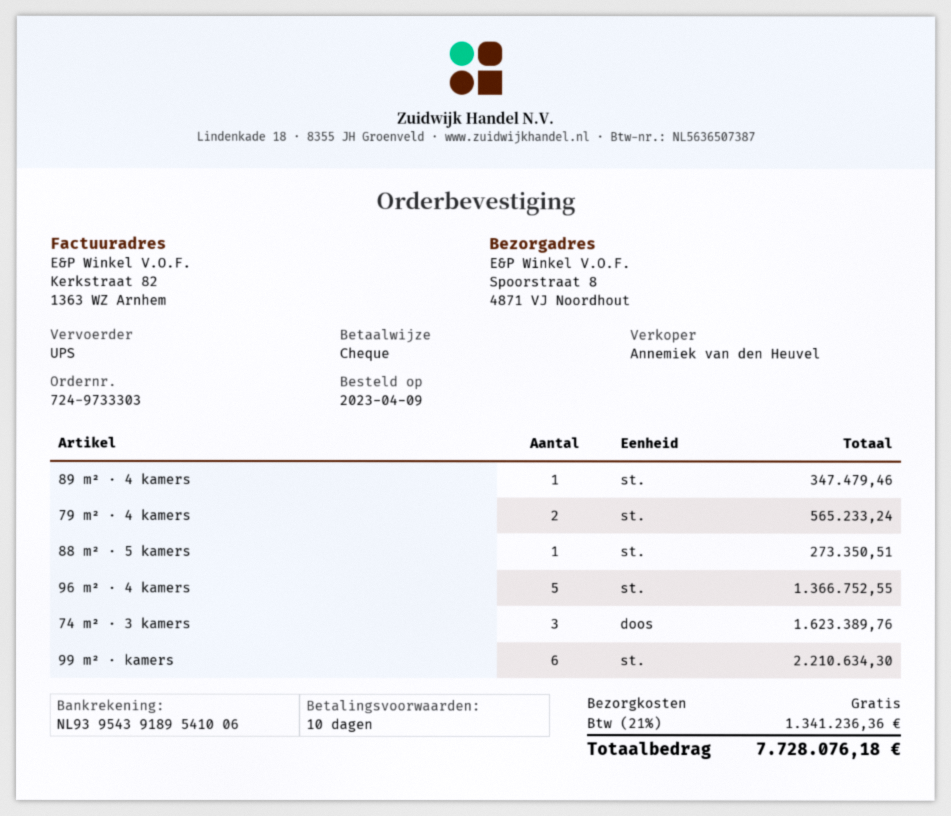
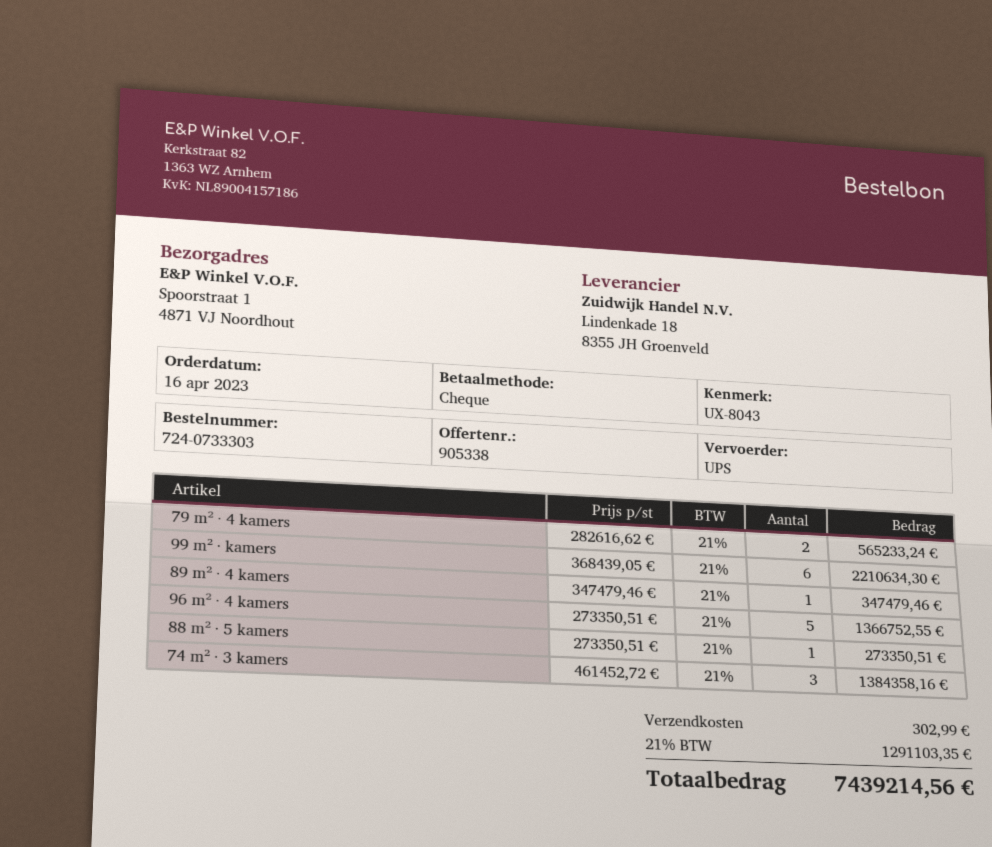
order number: 724-9733303 -> 724-0733303
order date: 2023-04-09 -> 2023-04-16
ship to: Spoorstraat 8, 4871 VJ Noordhout -> Spoorstraat 1, 4871 VJ Noordhout
74 m² · 3 kamers: 3 for 1623389.76 -> 3 for 1384358.16
shipping: 0.00 -> 302.99
tax: 21% = 1341236.36 -> 21% = 1291103.35
total: 7728076.18 -> 7439214.56

